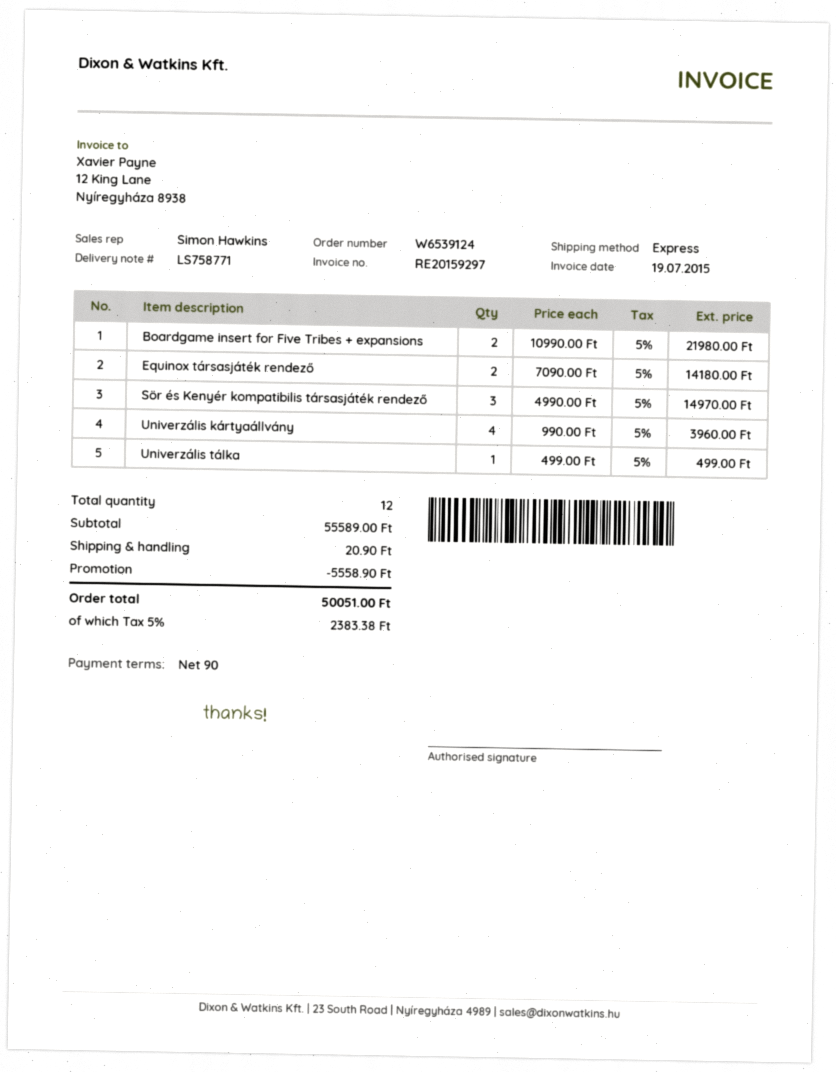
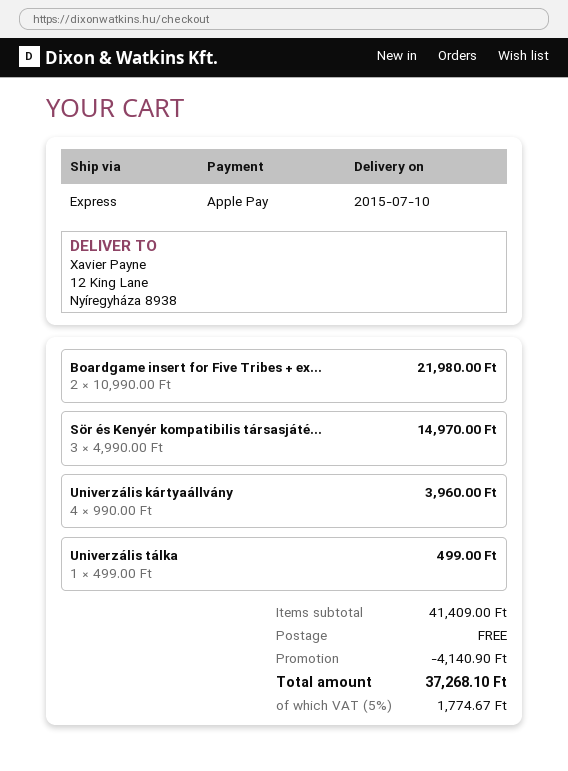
Equinox társasjáték rendező: 2 x 7090.00 = 14180.00 -> none
subtotal: 55589.00 -> 41409.00
discount: 5558.90 -> 4140.90
shipping: 20.90 -> 0.00
tax: 5% = 2383.38 -> 5% = 1774.67
total: 50051.00 -> 37268.10

